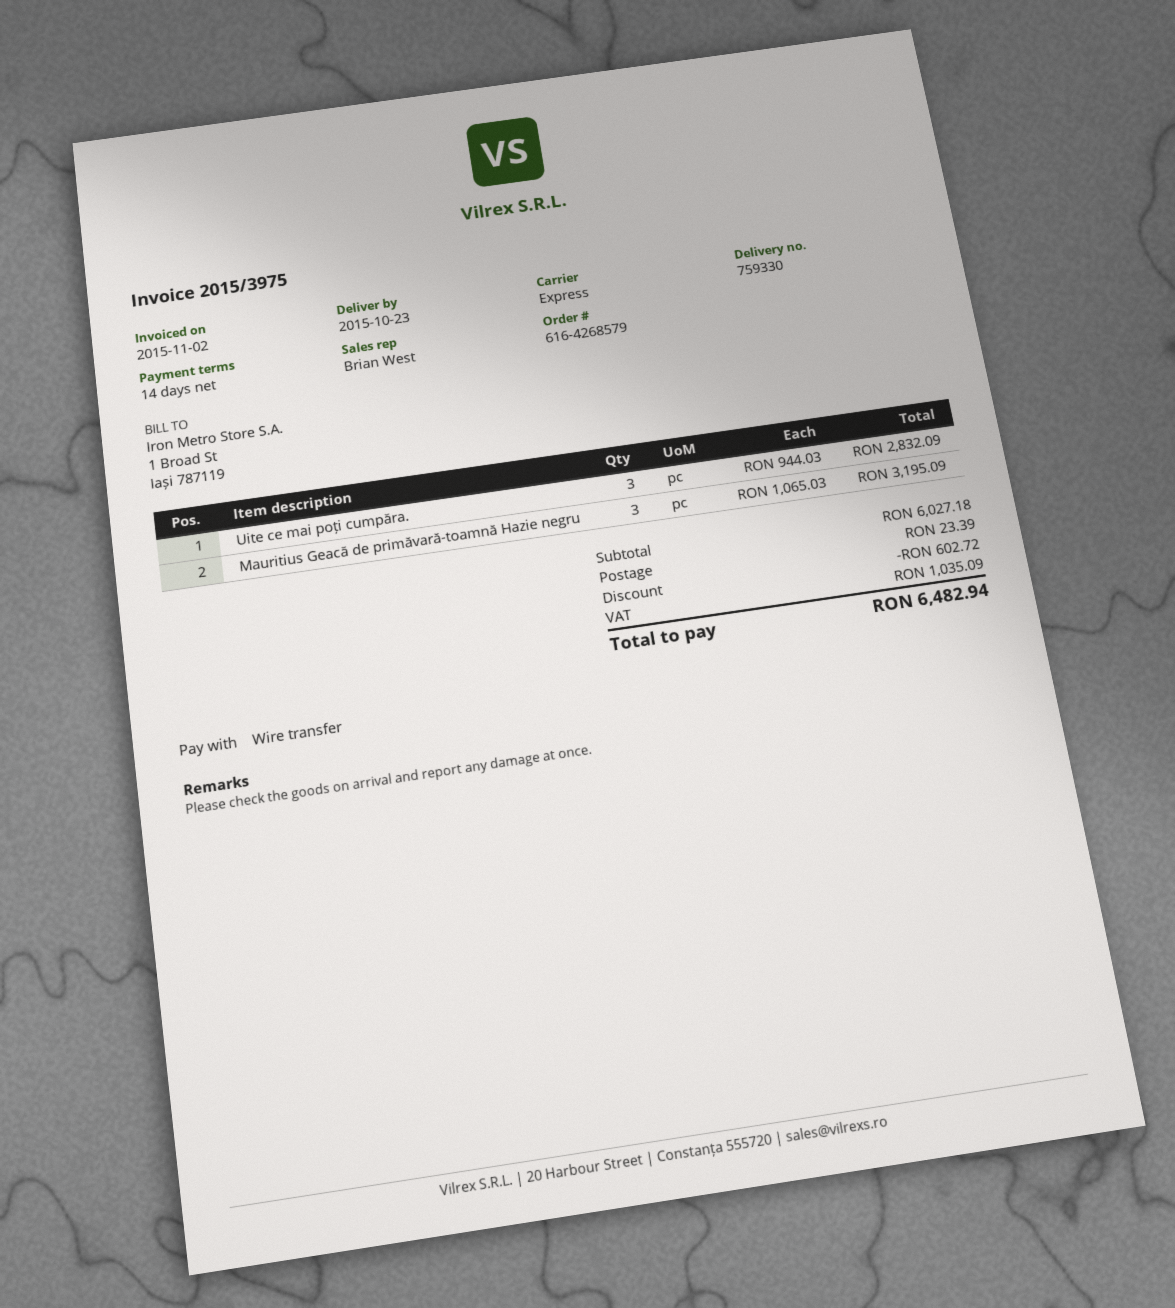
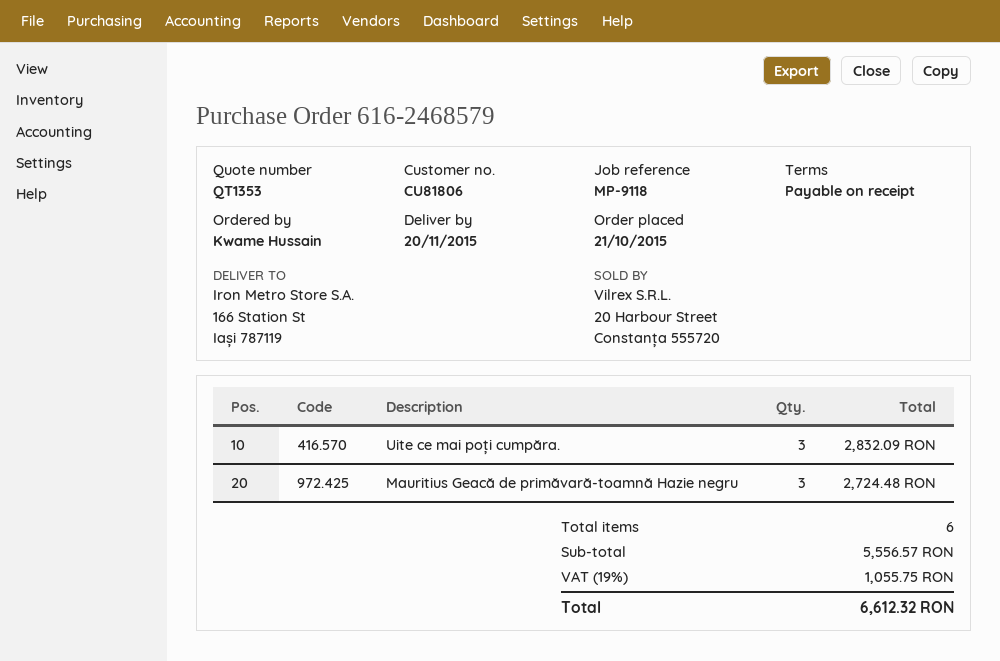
order number: 616-4268579 -> 616-2468579
delivery date: 2015-10-23 -> 2015-11-20
payment terms: 14 days -> on receipt
Mauritius Geacă de primăvară-toamnă Hazie negru: 3 for 3195.09 -> 3 for 2724.48
subtotal: 6027.18 -> 5556.57
discount: 602.72 -> none
shipping: 23.39 -> none
tax: 1035.09 -> 1055.75
total: 6482.94 -> 6612.32

